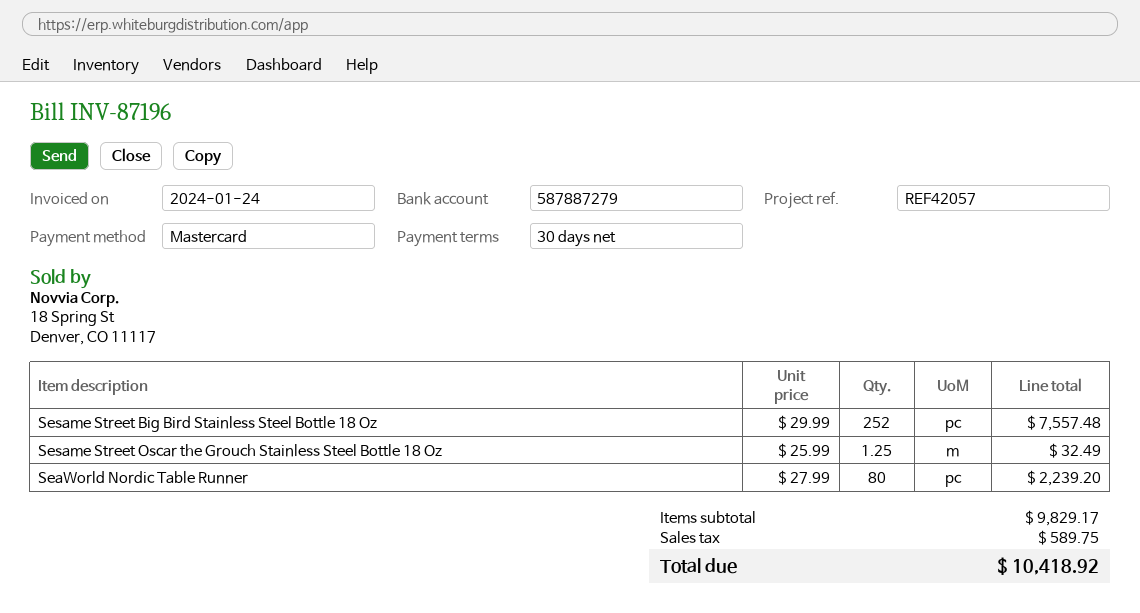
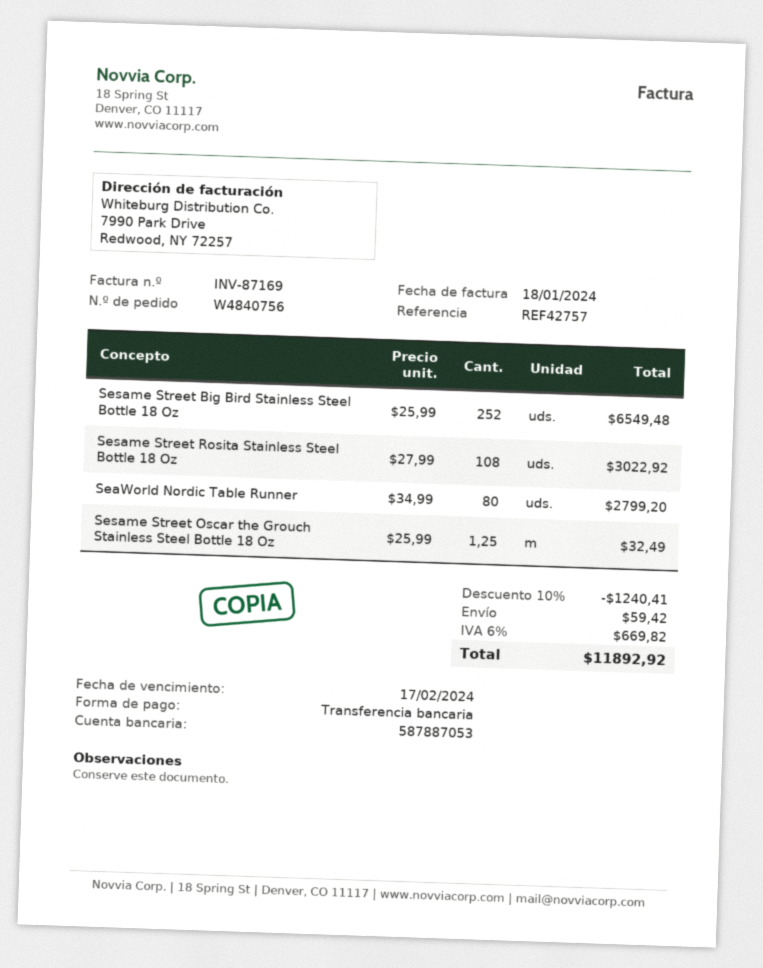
invoice number: INV-87196 -> INV-87169
invoice date: 2024-01-24 -> 2024-01-18
reference: REF42057 -> REF42757
payment method: Mastercard -> bank transfer
bank account: 587887279 -> 587887053
Sesame Street Big Bird Stainless Steel Bottle 18 Oz: 252 x 29.99 = 7557.48 -> 252 x 25.99 = 6549.48
SeaWorld Nordic Table Runner: 80 x 27.99 = 2239.20 -> 80 x 34.99 = 2799.20
Sesame Street Rosita Stainless Steel Bottle 18 Oz: none -> 108 x 27.99 = 3022.92
discount: none -> 10% = 1240.41
shipping: none -> 59.42
tax: 589.75 -> 669.82
total: 10418.92 -> 11892.92

